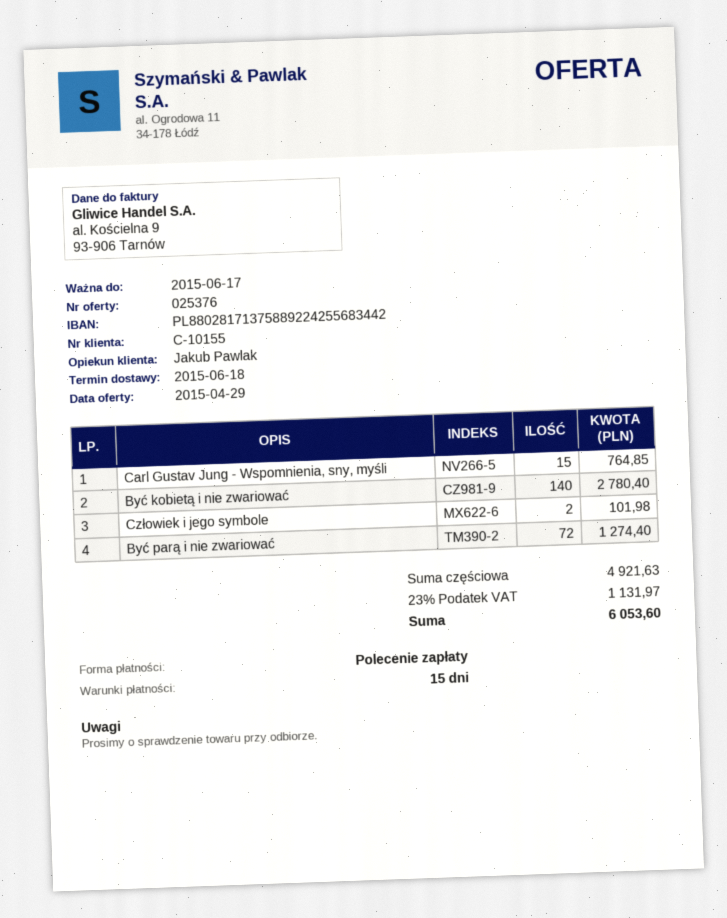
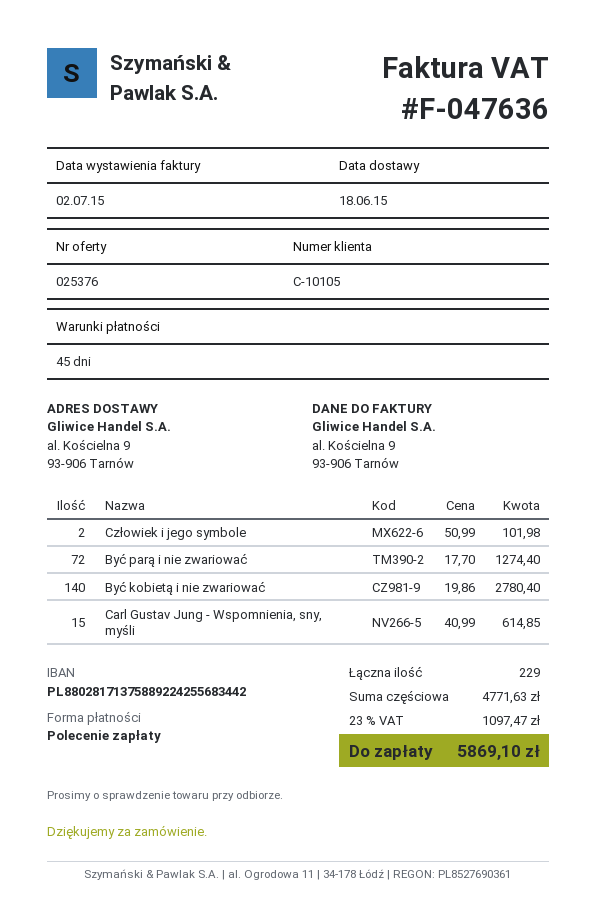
payment terms: 15 days -> 45 days
customer number: C-10155 -> C-10105
Carl Gustav Jung - Wspomnienia, sny, myśli: 15 for 764.85 -> 15 for 614.85
subtotal: 4921.63 -> 4771.63
tax: 23% = 1131.97 -> 23% = 1097.47
total: 6053.60 -> 5869.10

